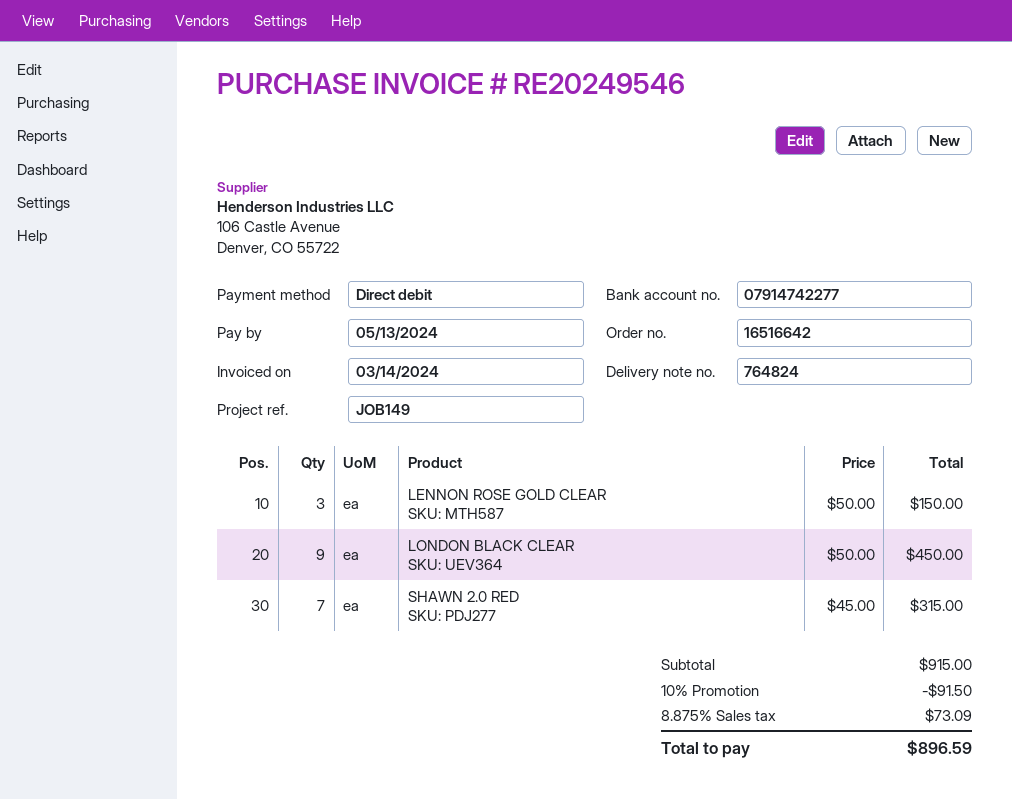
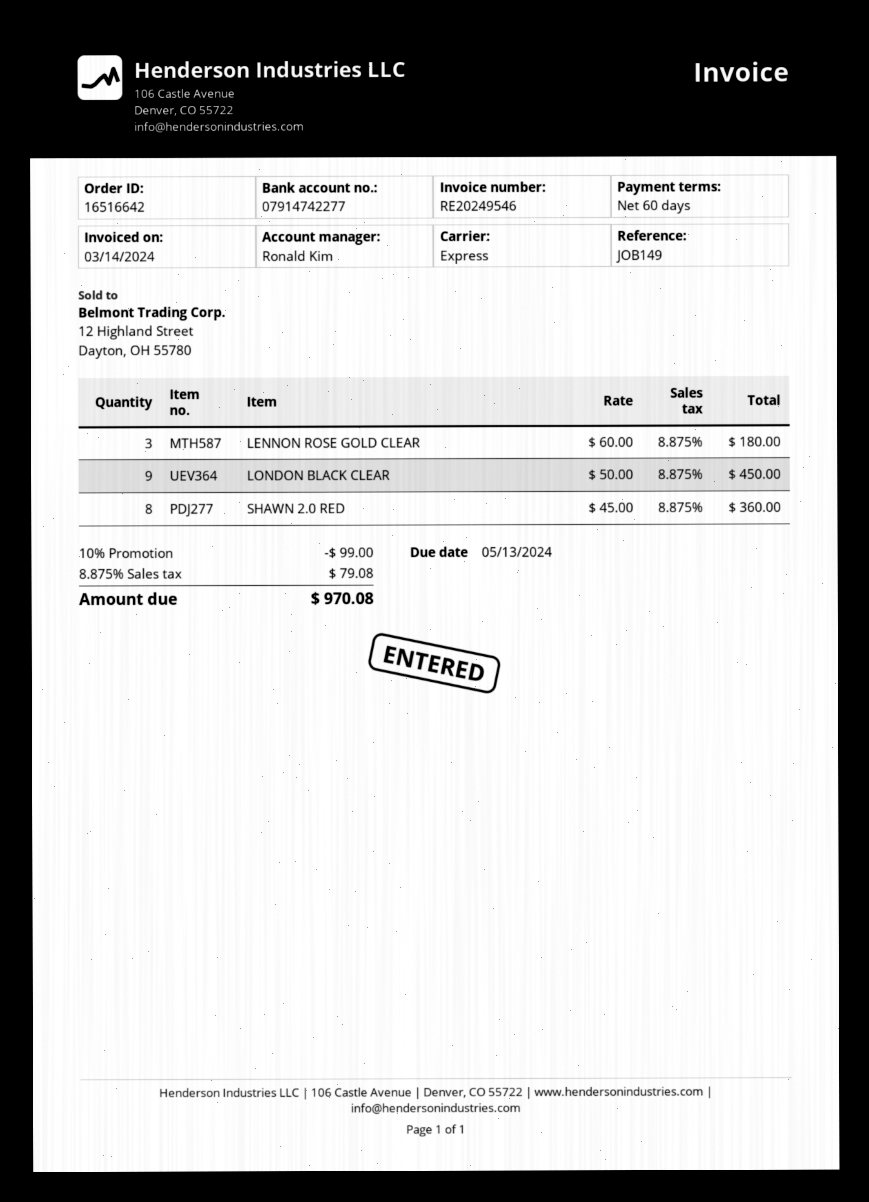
LENNON ROSE GOLD CLEAR: 3 x 50.00 = 150.00 -> 3 x 60.00 = 180.00
SHAWN 2.0 RED: 7 x 45.00 = 315.00 -> 8 x 45.00 = 360.00
discount: 10% = 91.50 -> 10% = 99.00
tax: 8.875% = 73.09 -> 8.875% = 79.08
total: 896.59 -> 970.08

